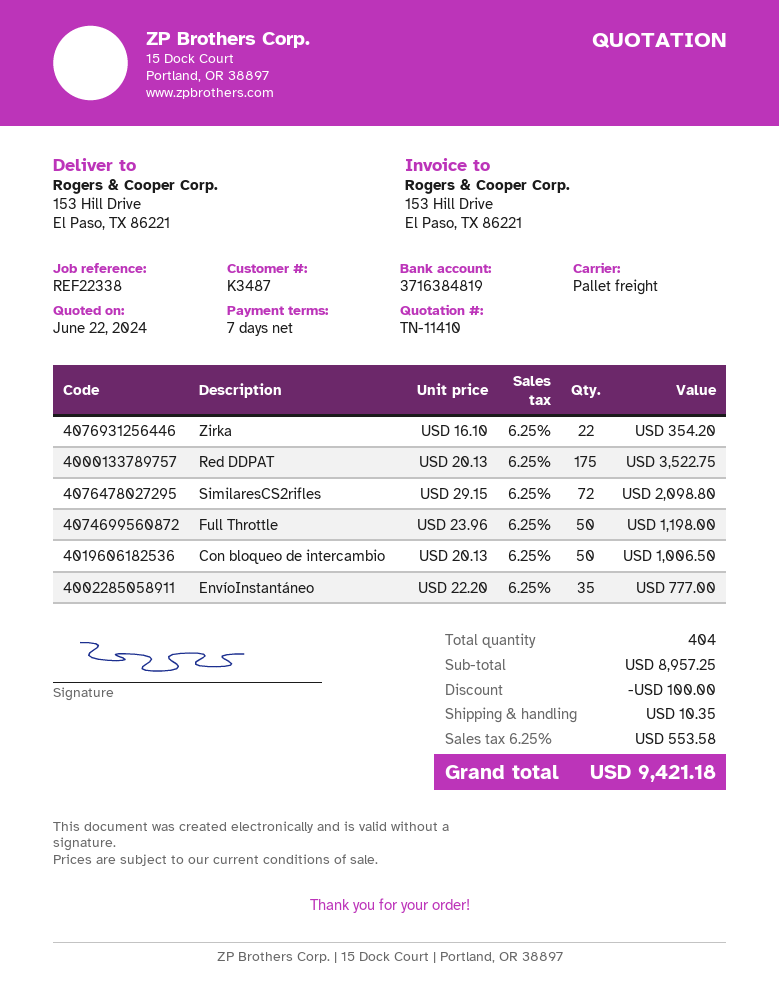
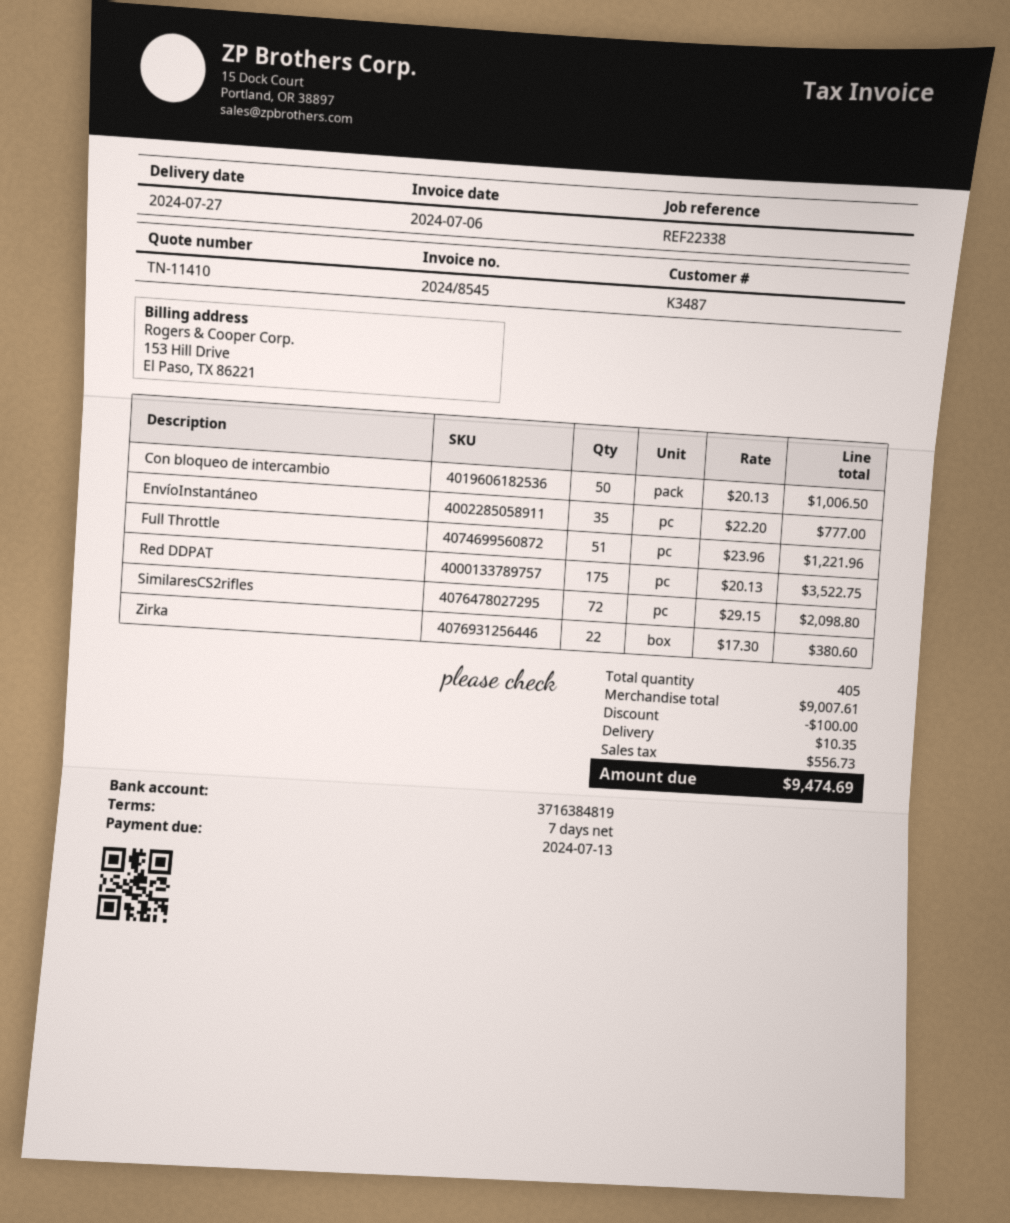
Zirka: 22 x 16.10 = 354.20 -> 22 x 17.30 = 380.60
Full Throttle: 50 x 23.96 = 1198.00 -> 51 x 23.96 = 1221.96
total quantity: 404 -> 405
subtotal: 8957.25 -> 9007.61
tax: 553.58 -> 556.73
total: 9421.18 -> 9474.69

